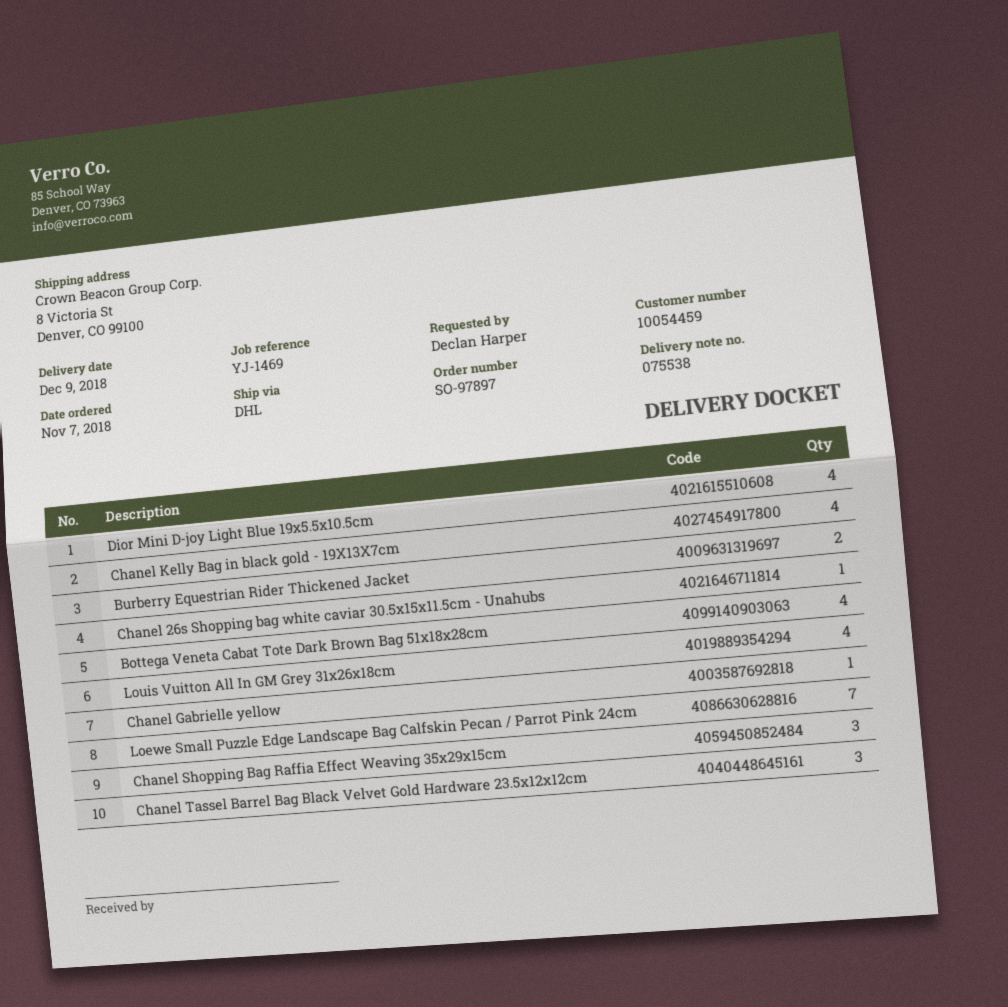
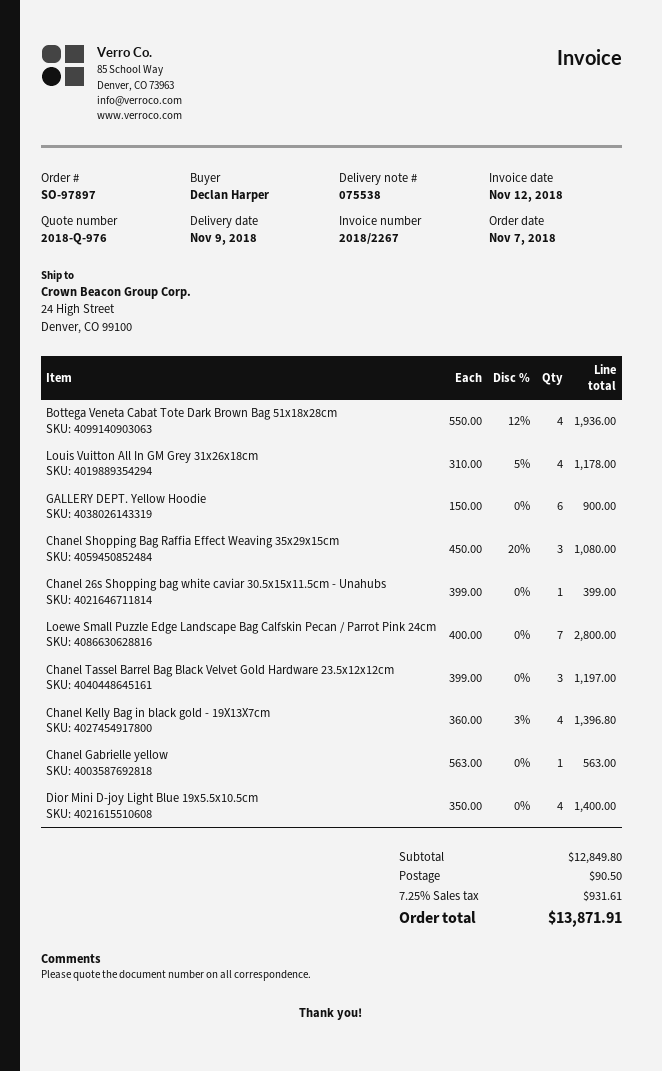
delivery date: 2018-12-09 -> 2018-11-09
ship to: 8 Victoria St, Denver, CO 99100 -> 24 High Street, Denver, CO 99100
Burberry Equestrian Rider Thickened Jacket: 2 -> none
GALLERY DEPT. Yellow Hoodie: none -> 6

